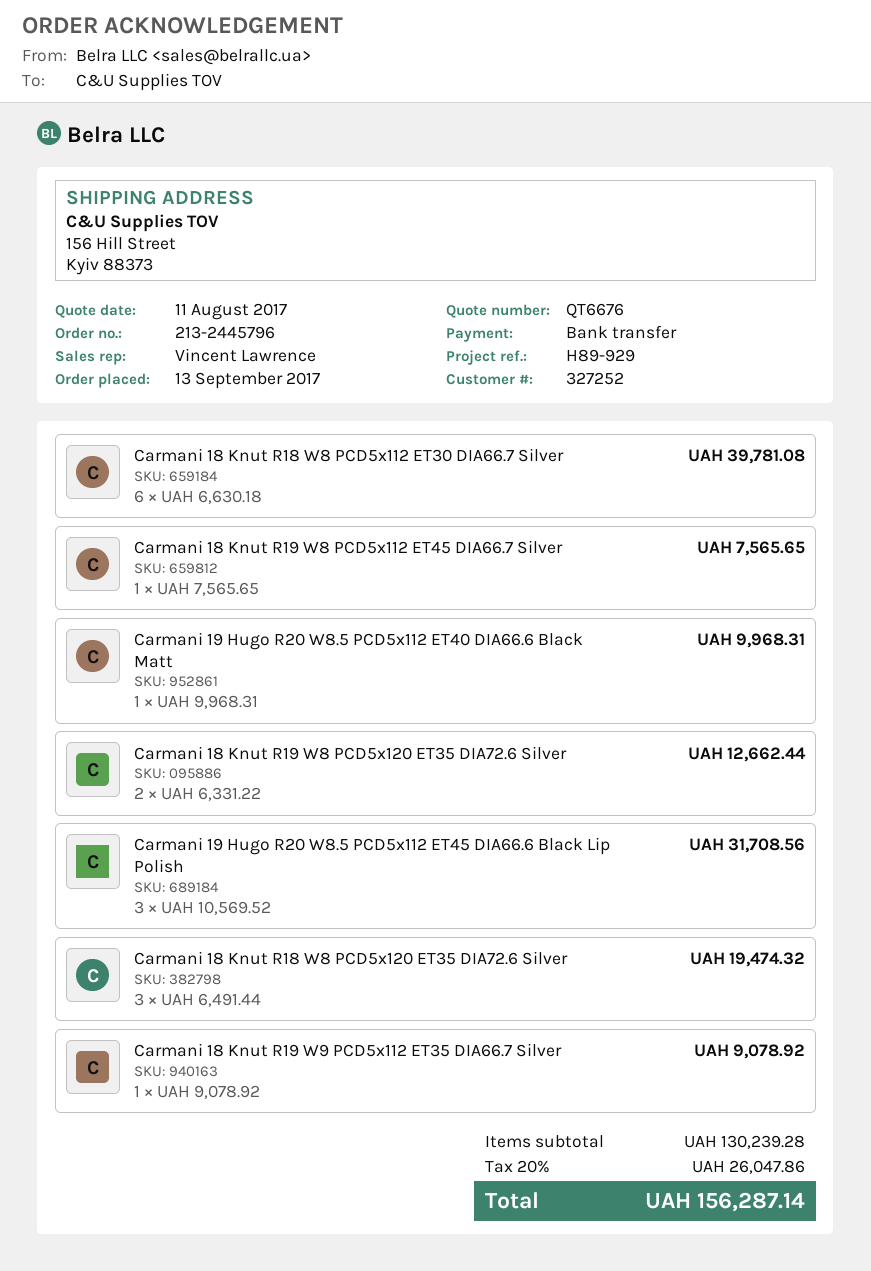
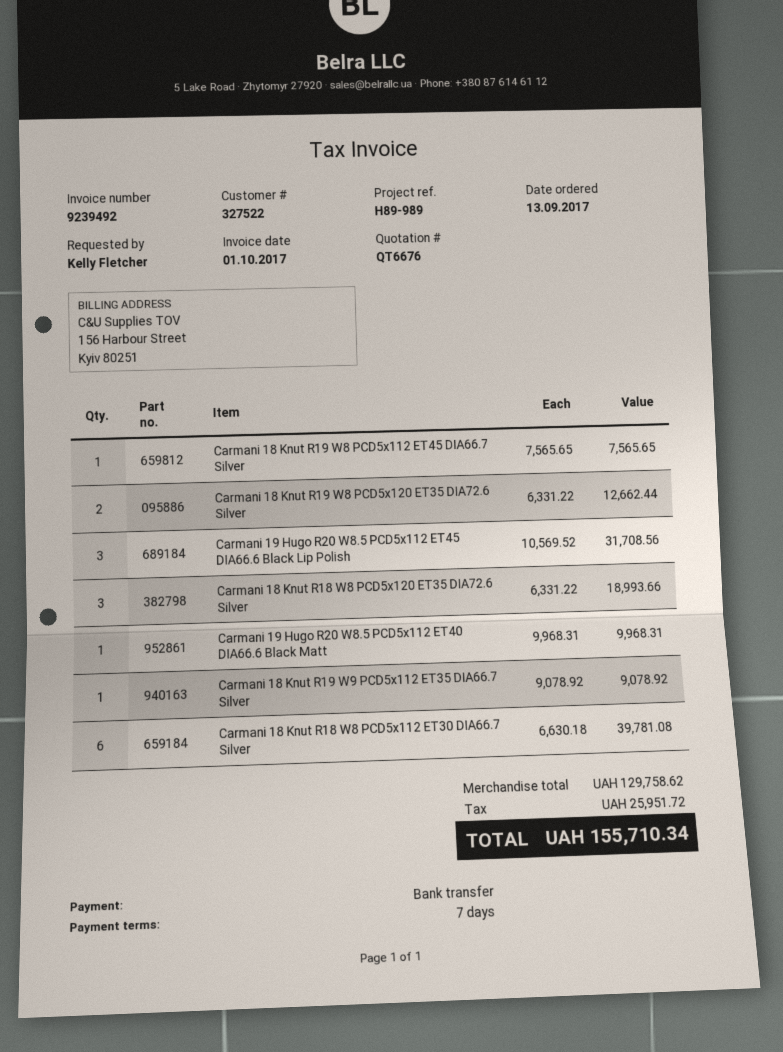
customer number: 327252 -> 327522
reference: H89-929 -> H89-989
Carmani 18 Knut R18 W8 PCD5x120 ET35 DIA72.6 Silver: 3 x 6491.44 = 19474.32 -> 3 x 6331.22 = 18993.66
subtotal: 130239.28 -> 129758.62
tax: 26047.86 -> 25951.72
total: 156287.14 -> 155710.34

